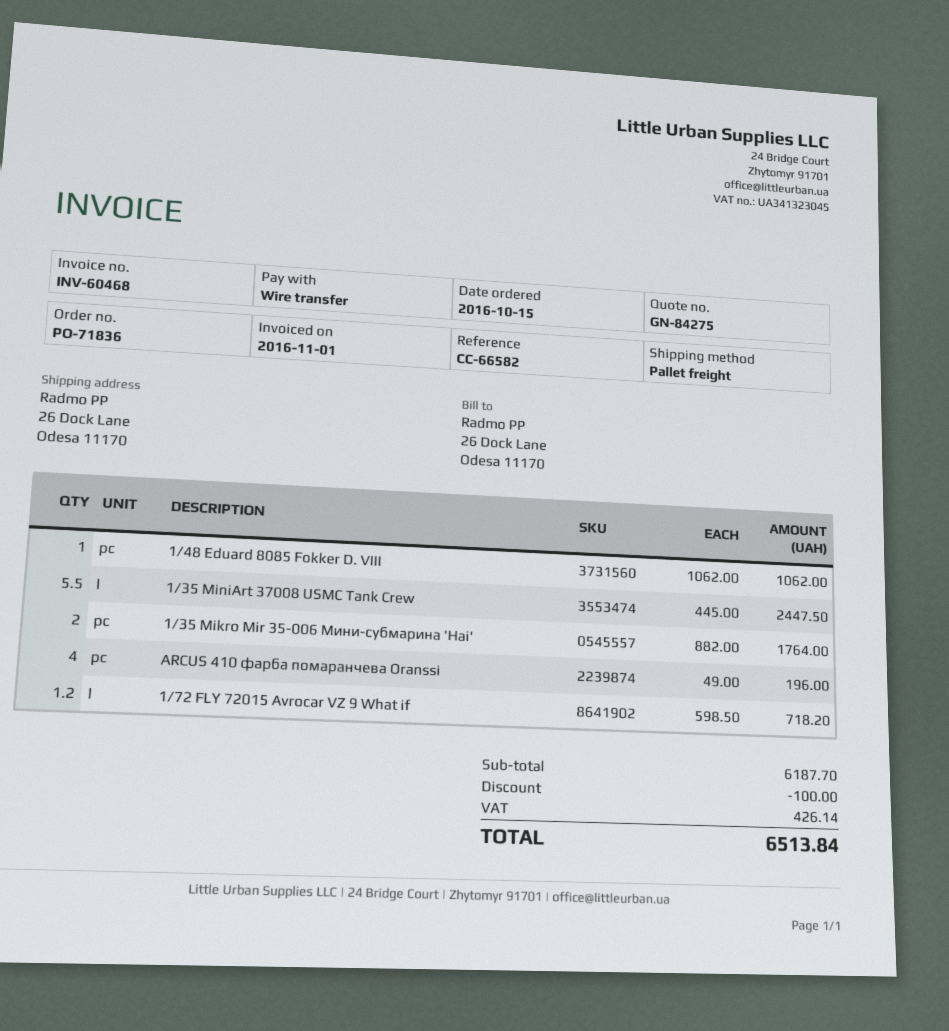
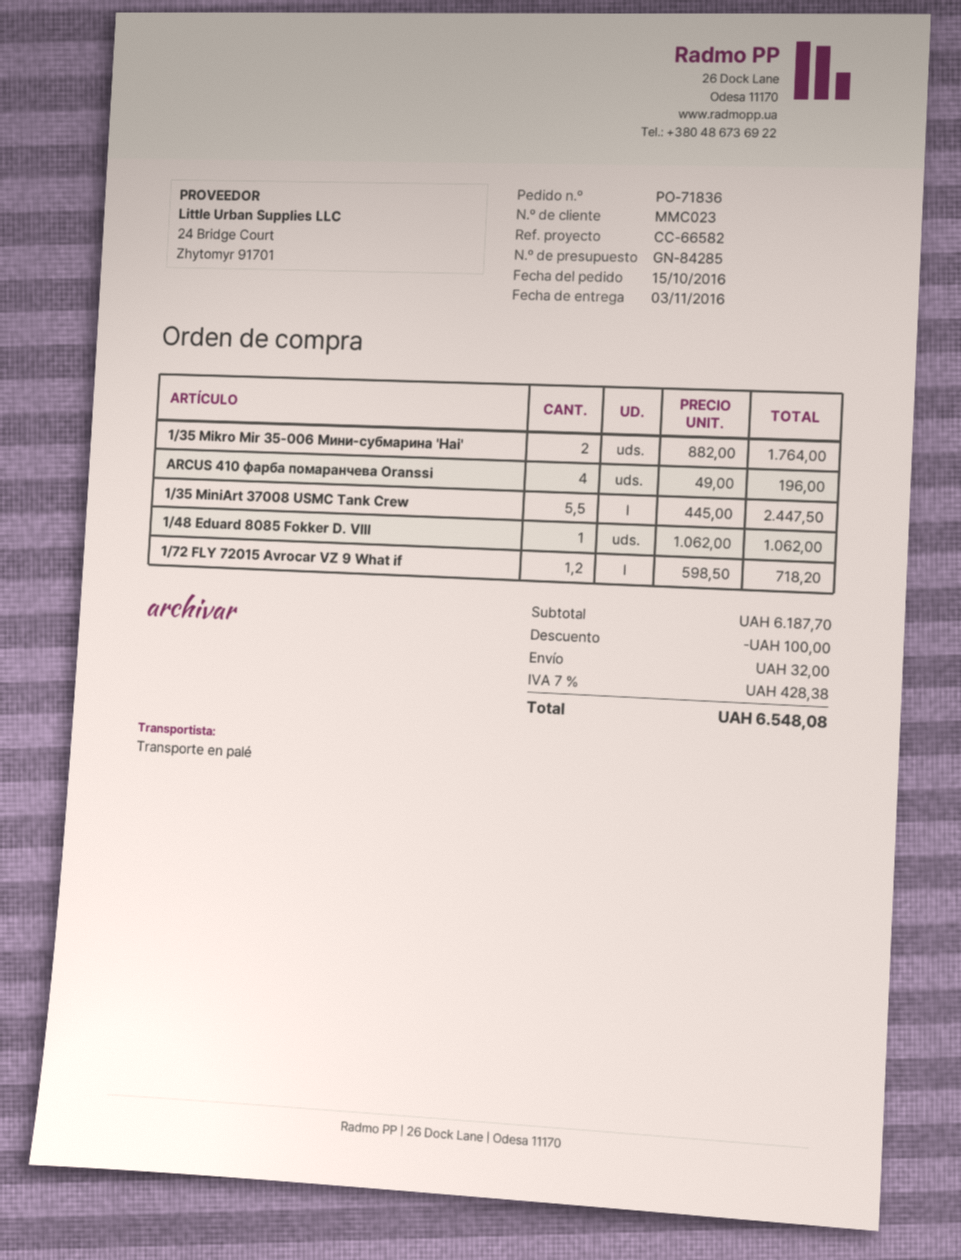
quote number: GN-84275 -> GN-84285
shipping: none -> 32.00
tax: 426.14 -> 428.38
total: 6513.84 -> 6548.08

